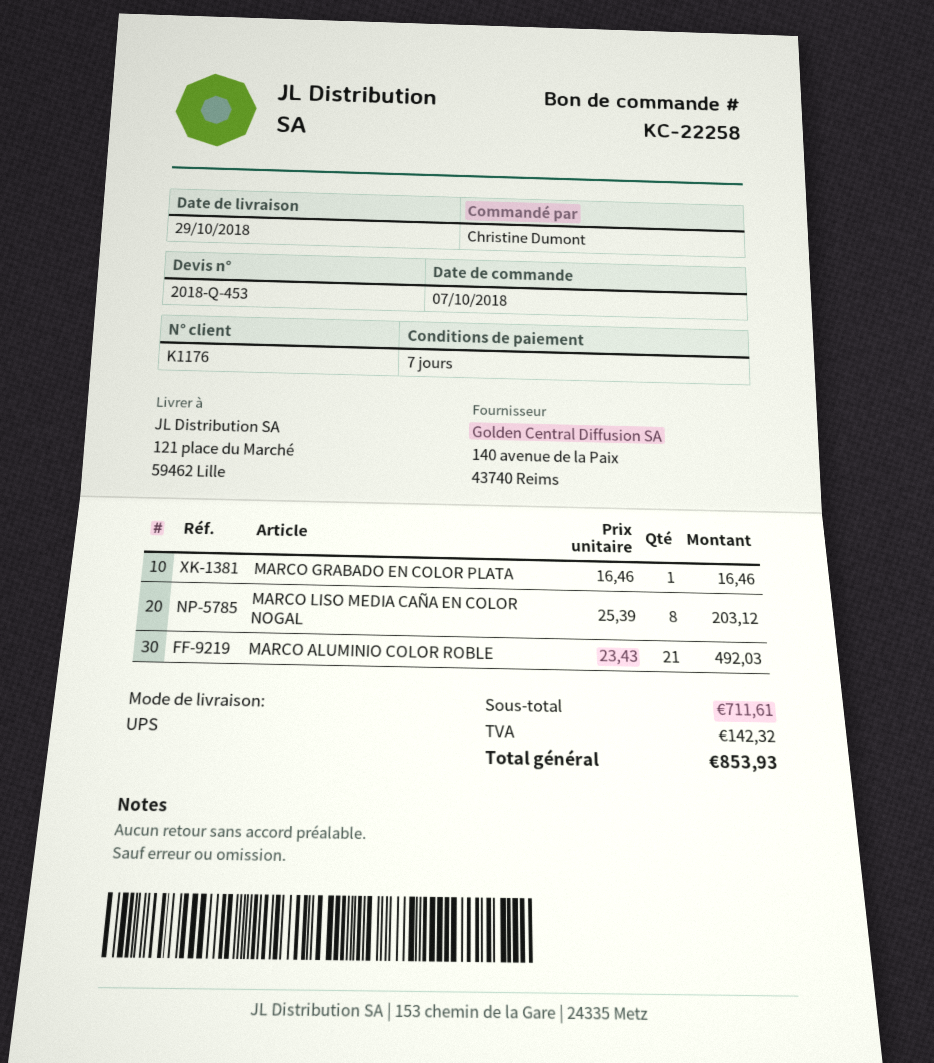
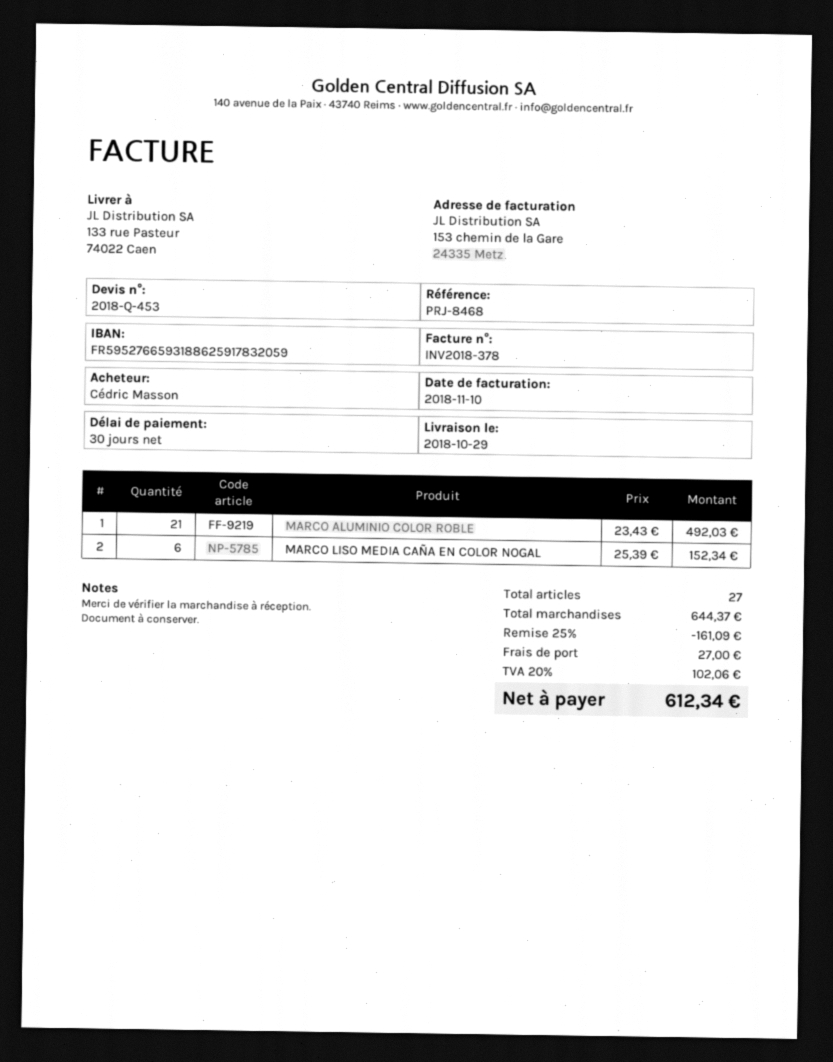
payment terms: 7 days -> 30 days
ordered by: Christine Dumont -> Cédric Masson
ship to: 121 place du Marché, 59462 Lille -> 133 rue Pasteur, 74022 Caen
MARCO GRABADO EN COLOR PLATA: 1 x 16.46 = 16.46 -> none
MARCO LISO MEDIA CAÑA EN COLOR NOGAL: 8 x 25.39 = 203.12 -> 6 x 25.39 = 152.34
subtotal: 711.61 -> 644.37
discount: none -> 25% = 161.09
shipping: none -> 27.00
tax: 142.32 -> 102.06
total: 853.93 -> 612.34

